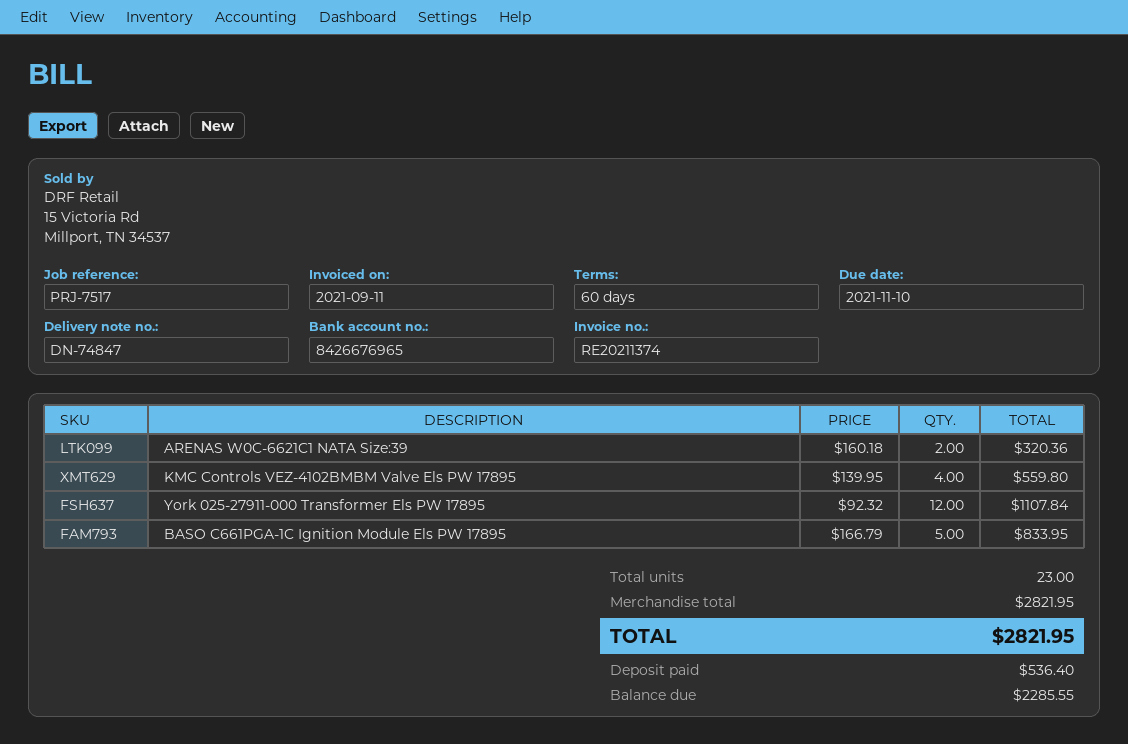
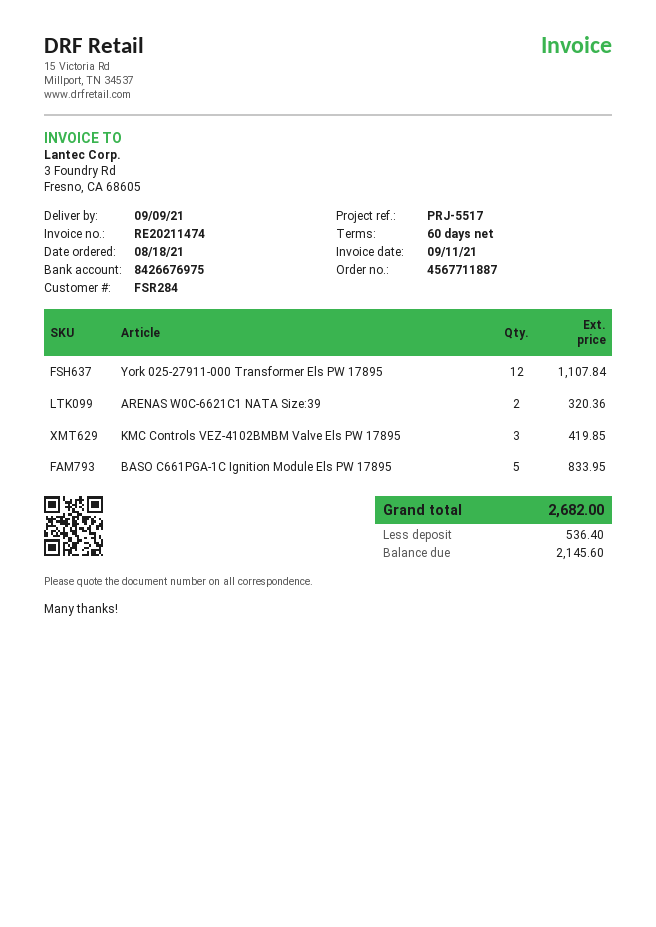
invoice number: RE20211374 -> RE20211474
reference: PRJ-7517 -> PRJ-5517
bank account: 8426676965 -> 8426676975
KMC Controls VEZ-4102BMBM Valve Els PW 17895: 4 for 559.80 -> 3 for 419.85
total: 2821.95 -> 2682.00
balance: 2285.55 -> 2145.60

